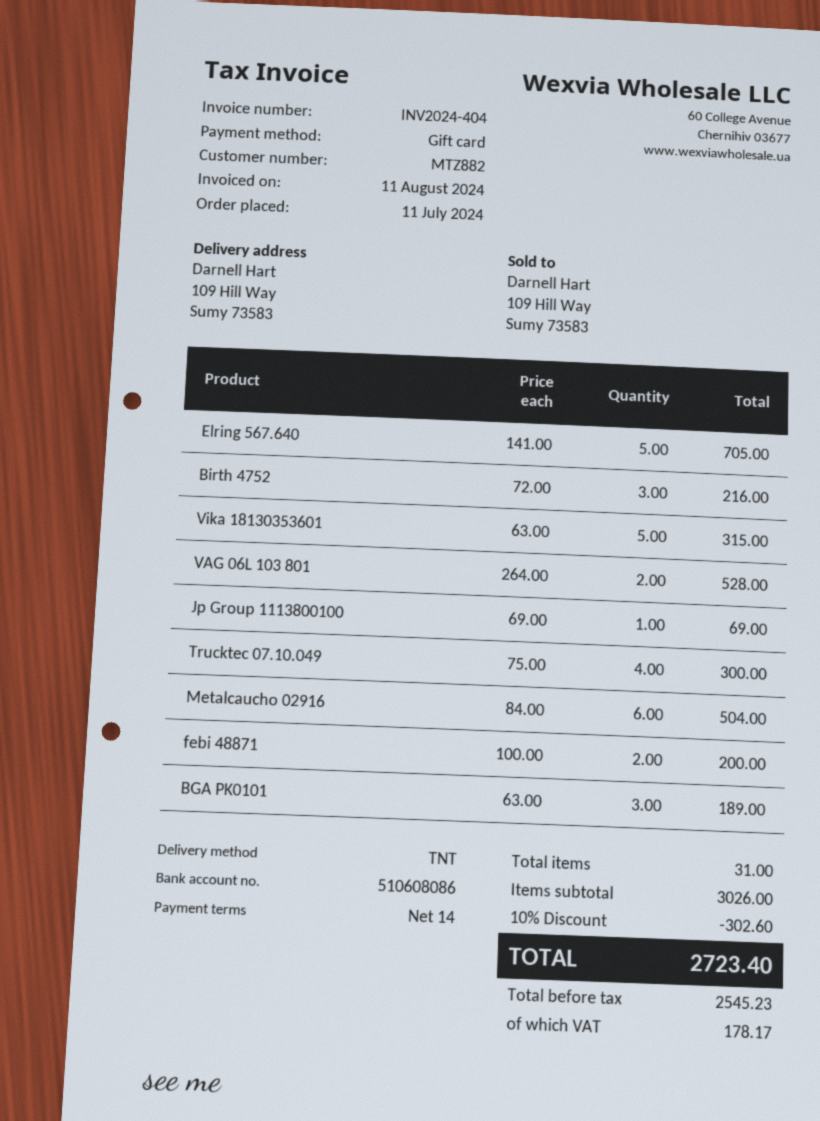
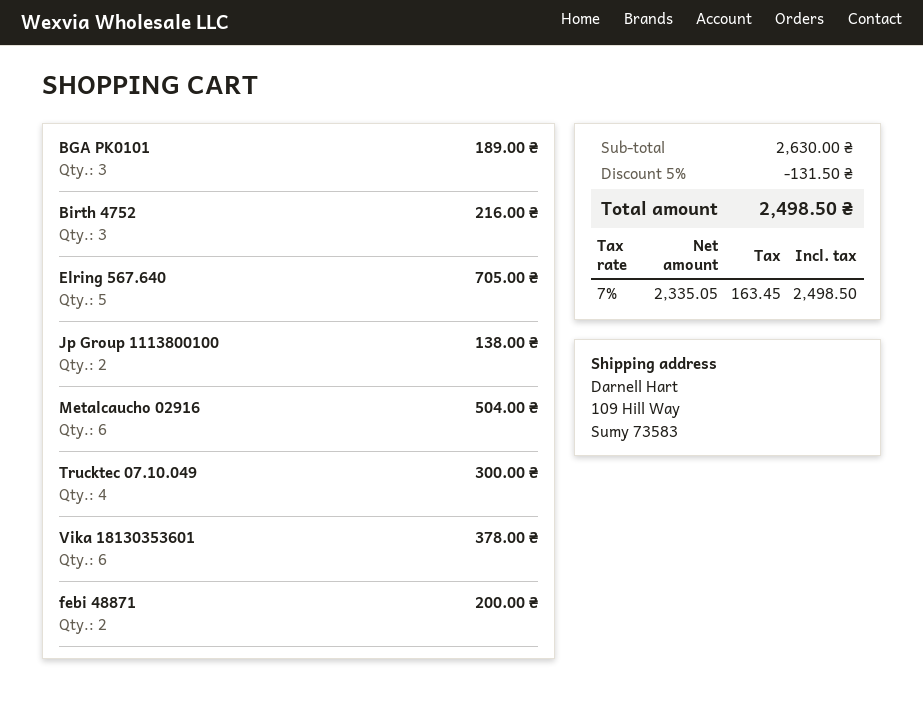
Vika 18130353601: 5 for 315.00 -> 6 for 378.00
VAG 06L 103 801: 2 for 528.00 -> none
Jp Group 1113800100: 1 for 69.00 -> 2 for 138.00
subtotal: 3026.00 -> 2630.00
discount: 10% = 302.60 -> 5% = 131.50
net: 2545.23 -> 2335.05
tax: 178.17 -> 163.45
total: 2723.40 -> 2498.50

